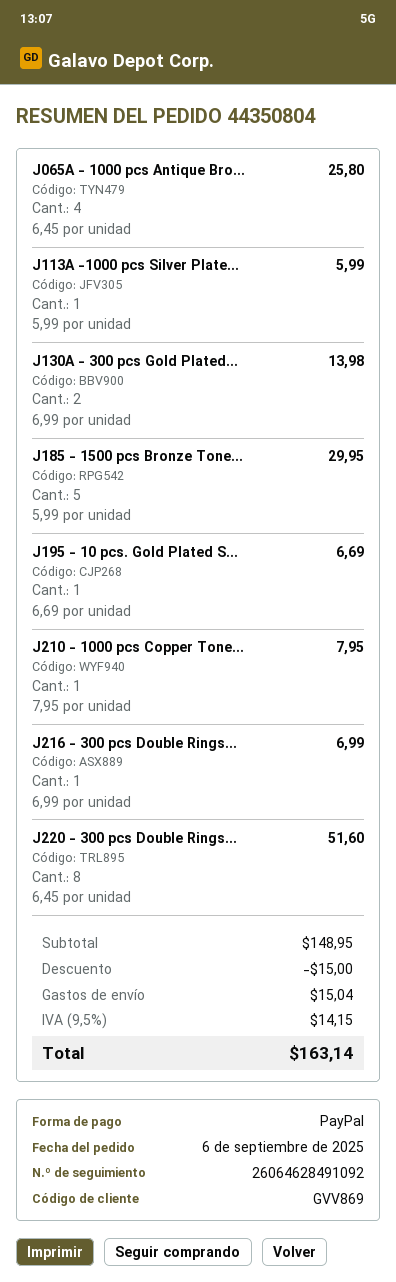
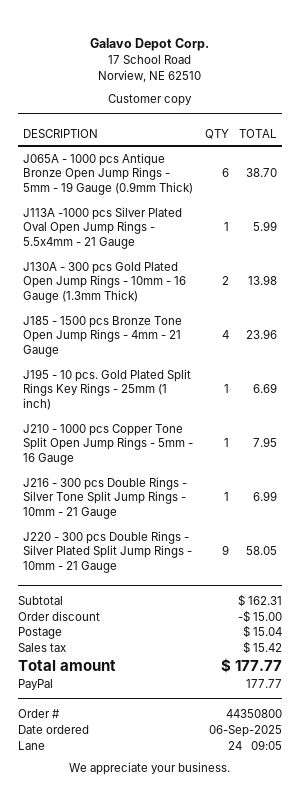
order number: 44350804 -> 44350800
J065A - 1000 pcs Antique Bro...: 4 for 25.80 -> 6 for 38.70
J185 - 1500 pcs Bronze Tone...: 5 for 29.95 -> 4 for 23.96
J220 - 300 pcs Double Rings...: 8 for 51.60 -> 9 for 58.05
subtotal: 148.95 -> 162.31
tax: 14.15 -> 15.42
total: 163.14 -> 177.77

